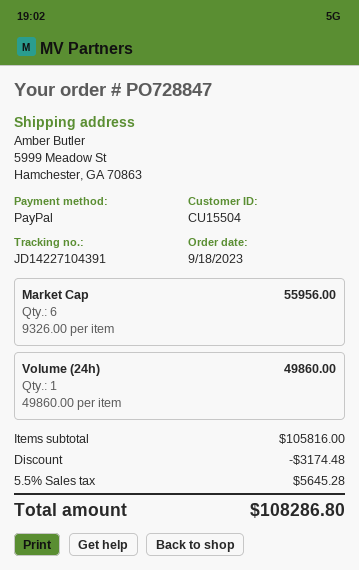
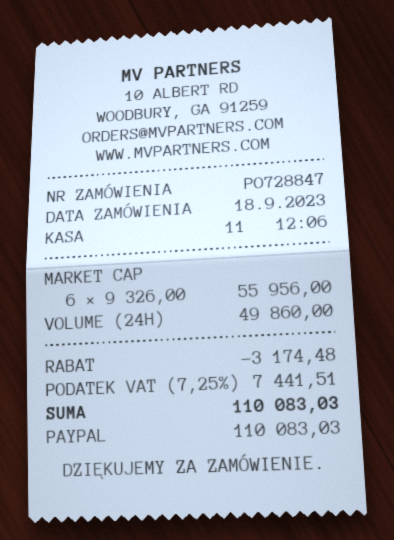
tax: 5.5% = 5645.28 -> 7.25% = 7441.51
total: 108286.80 -> 110083.03

